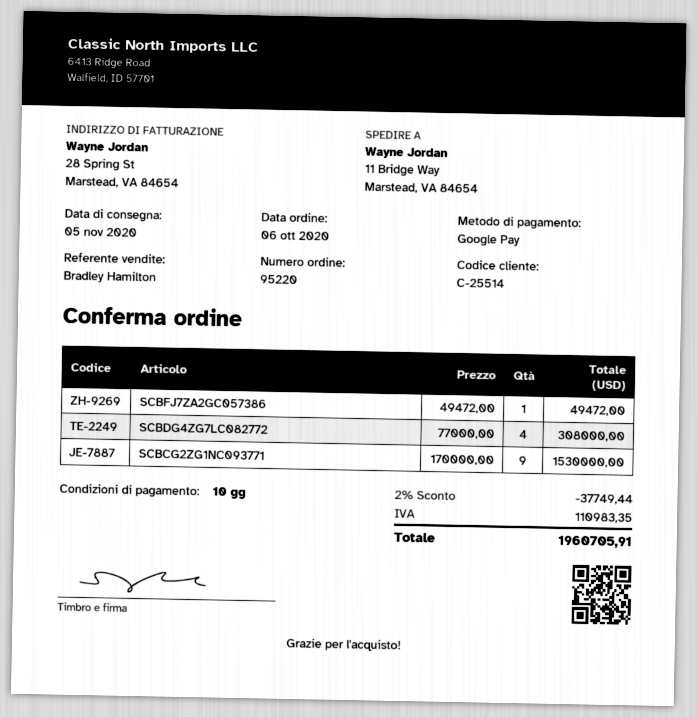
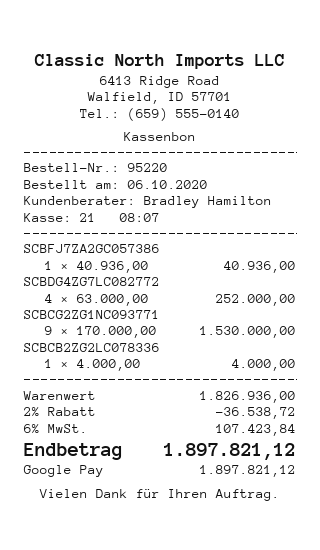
SCBFJ7ZA2GC057386: 1 x 49472.00 = 49472.00 -> 1 x 40936.00 = 40936.00
SCBDG4ZG7LC082772: 4 x 77000.00 = 308000.00 -> 4 x 63000.00 = 252000.00
SCBCB2ZG2LC078336: none -> 1 x 4000.00 = 4000.00
discount: 2% = 37749.44 -> 2% = 36538.72
tax: 110983.35 -> 107423.84
total: 1960705.91 -> 1897821.12

